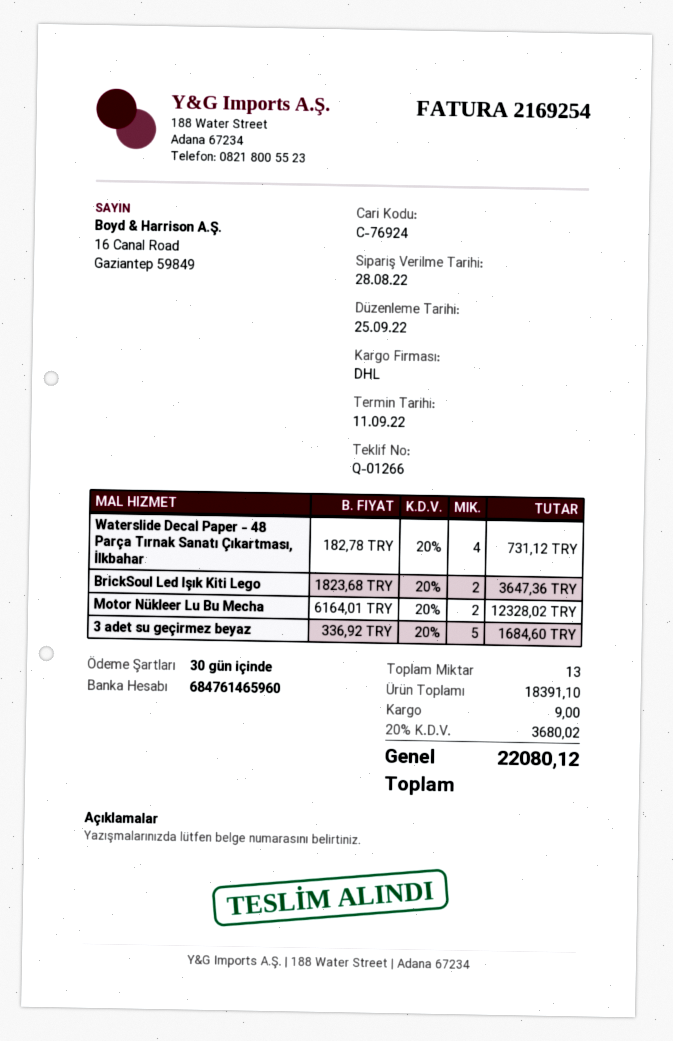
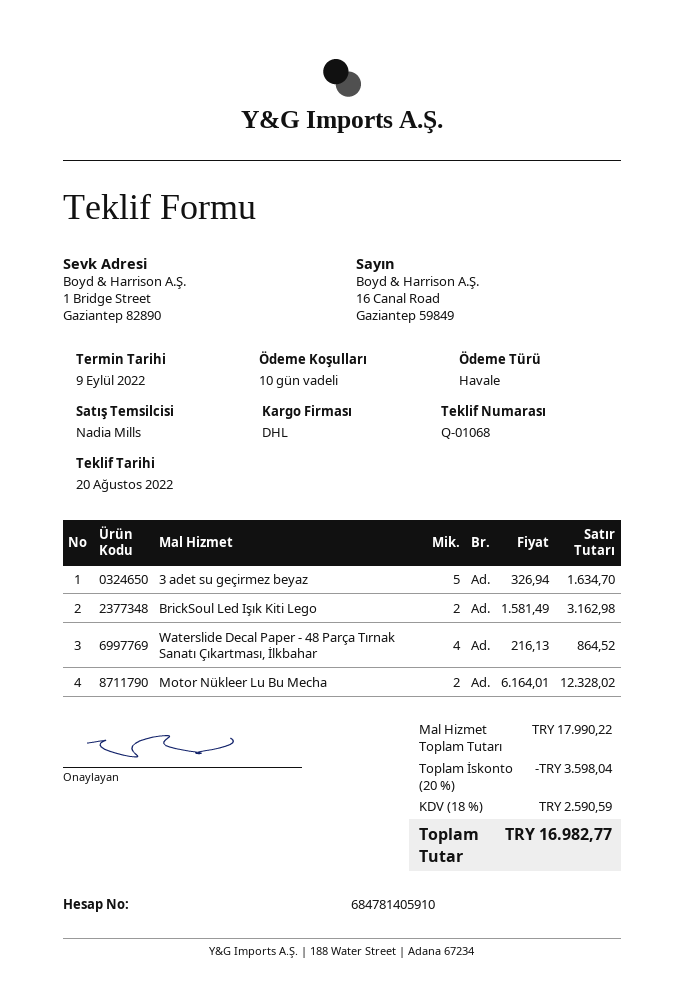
quote number: Q-01266 -> Q-01068
delivery date: 2022-09-11 -> 2022-09-09
payment terms: 30 days -> 10 days
bank account: 684761465960 -> 684781405910
Waterslide Decal Paper - 48 Parça Tırnak Sanatı Çıkartması, İlkbahar: 4 x 182.78 = 731.12 -> 4 x 216.13 = 864.52
BrickSoul Led Işık Kiti Lego: 2 x 1823.68 = 3647.36 -> 2 x 1581.49 = 3162.98
3 adet su geçirmez beyaz: 5 x 336.92 = 1684.60 -> 5 x 326.94 = 1634.70
subtotal: 18391.10 -> 17990.22
discount: none -> 20% = 3598.04
shipping: 9.00 -> none
tax: 20% = 3680.02 -> 18% = 2590.59
total: 22080.12 -> 16982.77

